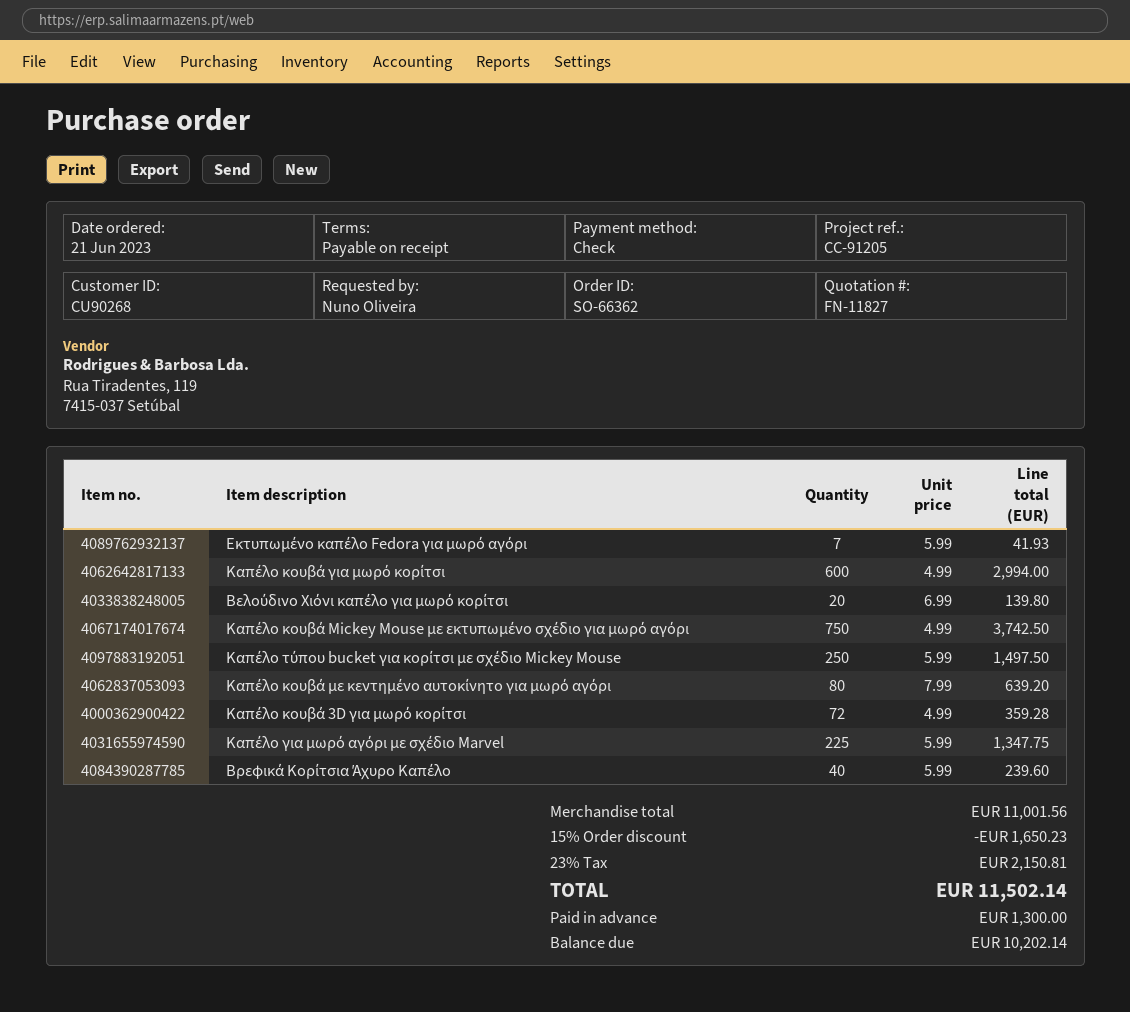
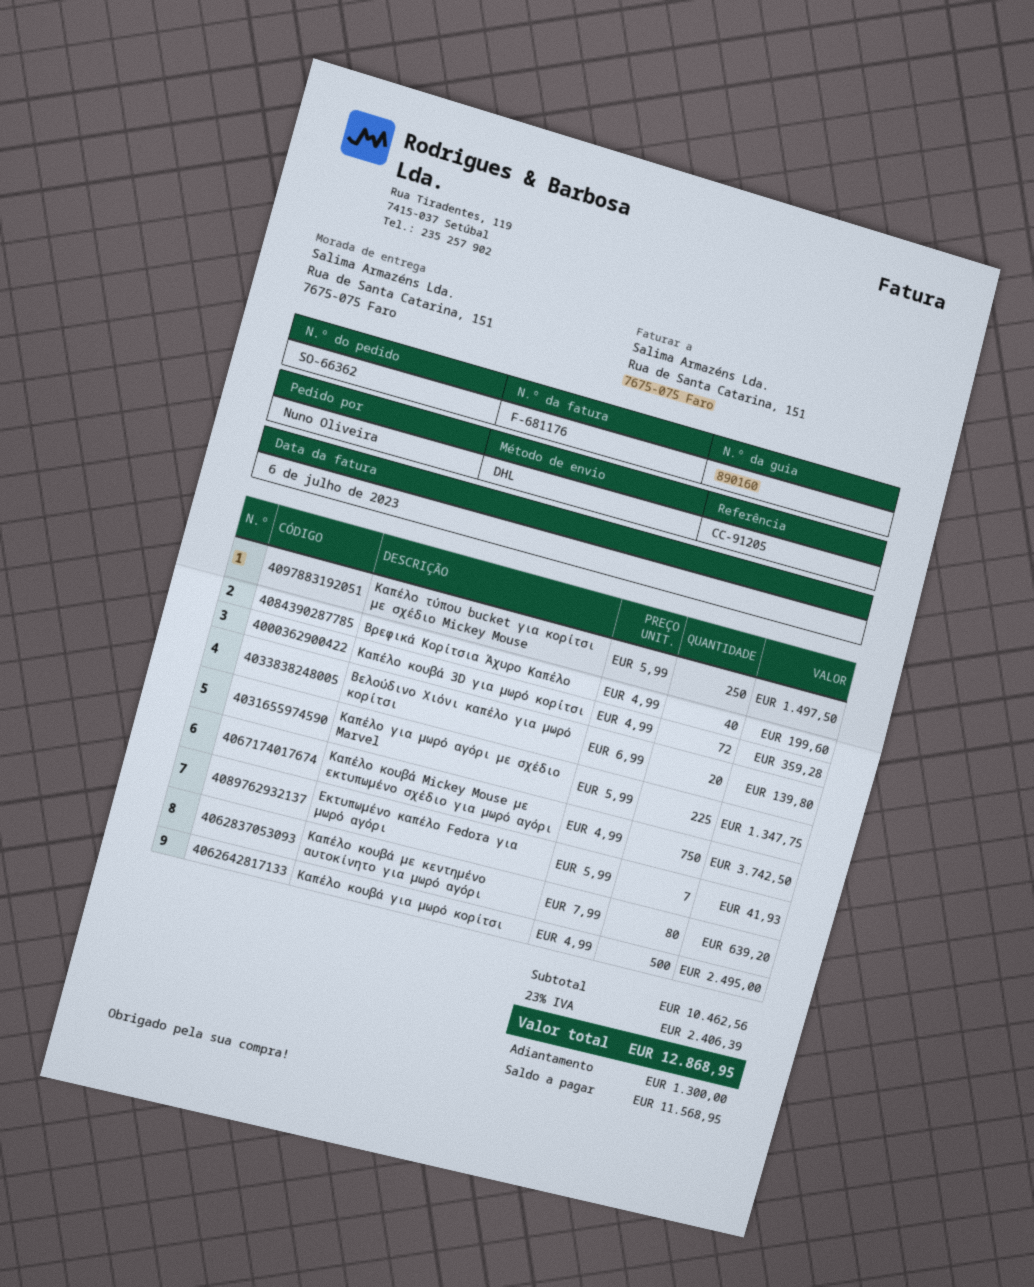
Καπέλο κουβά για μωρό κορίτσι: 600 x 4.99 = 2994.00 -> 500 x 4.99 = 2495.00
Βρεφικά Κορίτσια Άχυρο Καπέλο: 40 x 5.99 = 239.60 -> 40 x 4.99 = 199.60
subtotal: 11001.56 -> 10462.56
discount: 15% = 1650.23 -> none
tax: 23% = 2150.81 -> 23% = 2406.39
total: 11502.14 -> 12868.95
balance: 10202.14 -> 11568.95

